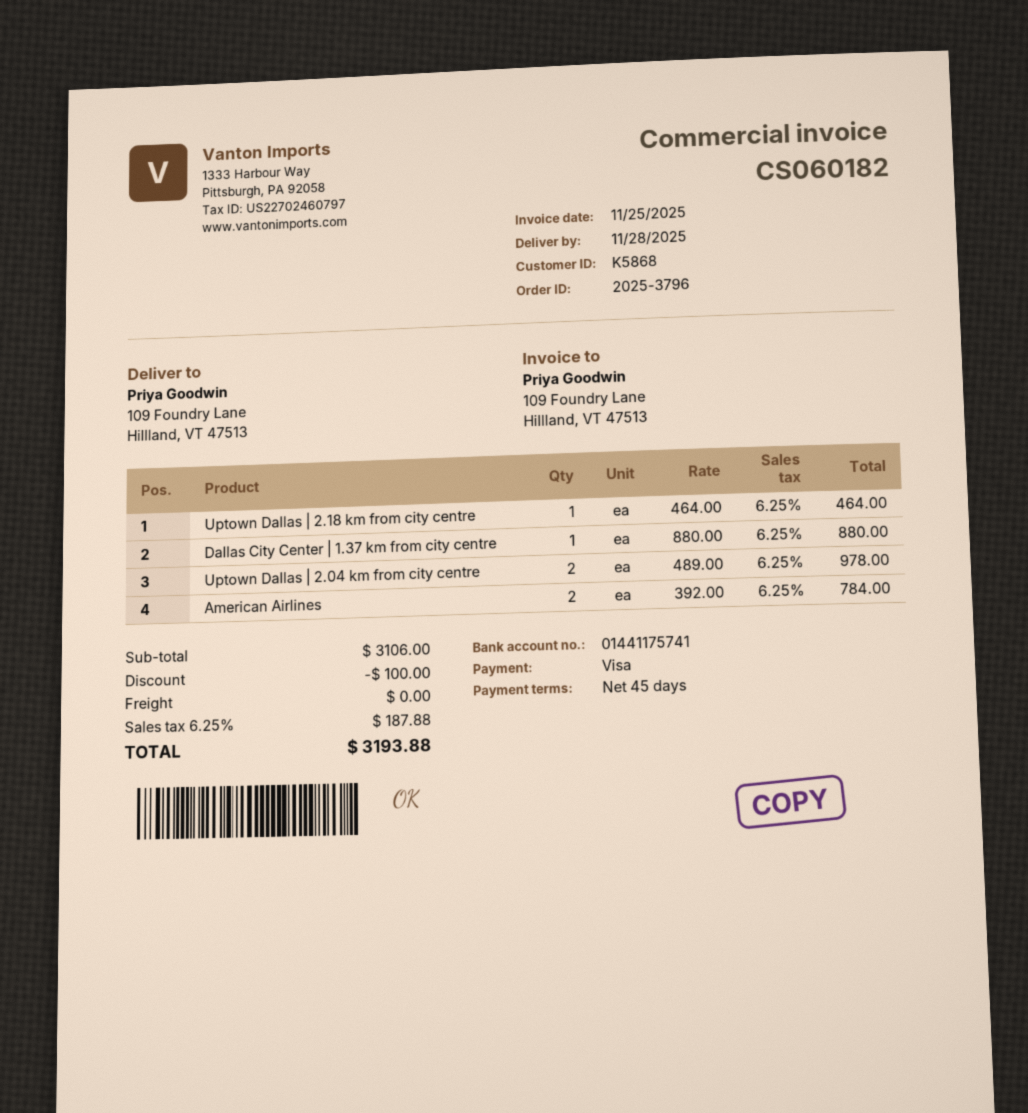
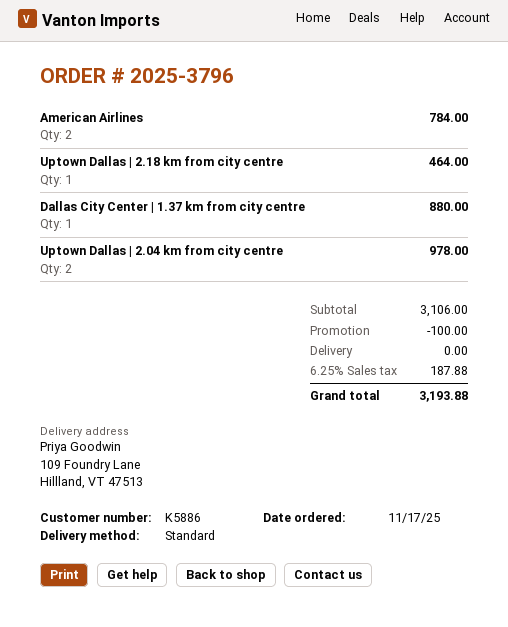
customer number: K5868 -> K5886

